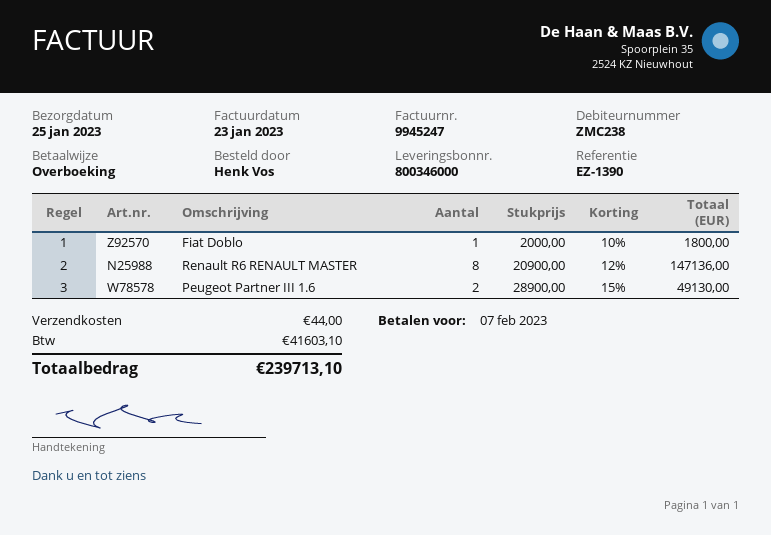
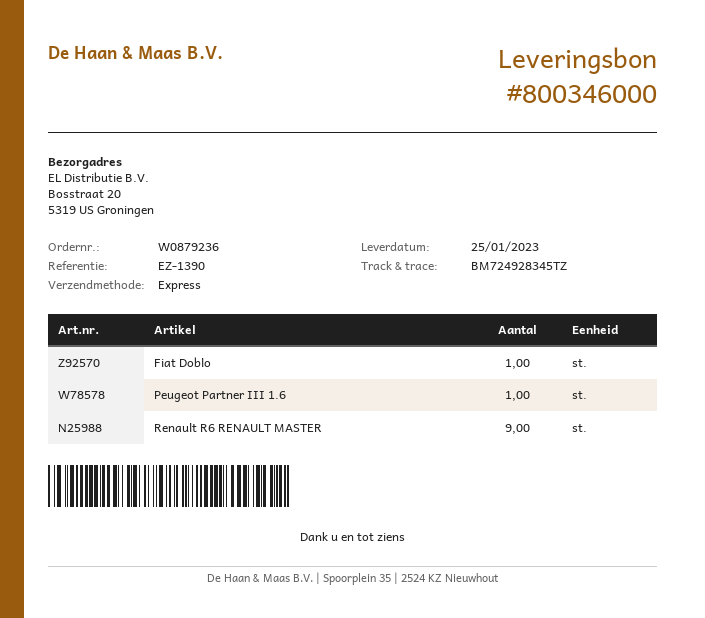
Renault R6 RENAULT MASTER: 8 -> 9
Peugeot Partner III 1.6: 2 -> 1

